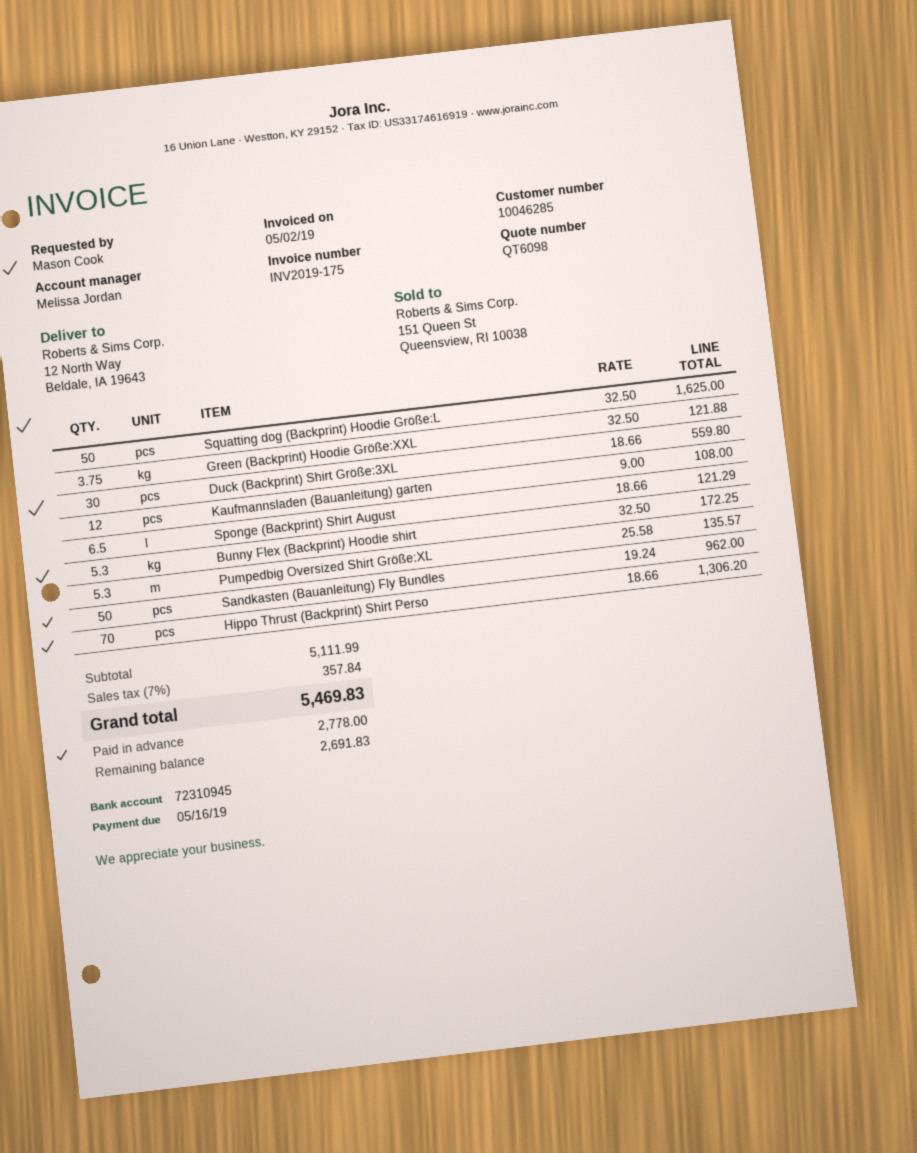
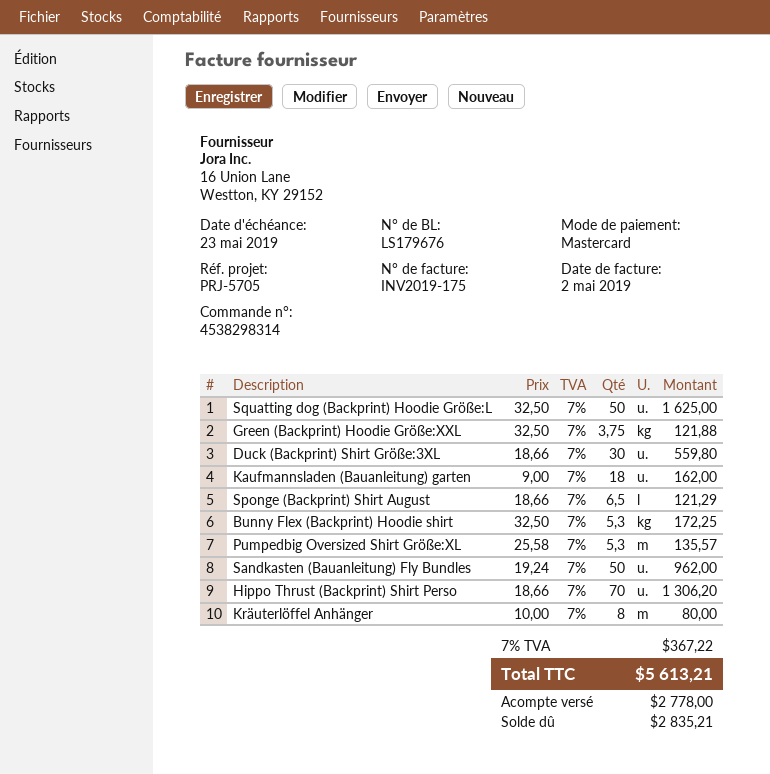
due date: 2019-05-16 -> 2019-05-23
Kaufmannsladen (Bauanleitung) garten: 12 x 9.00 = 108.00 -> 18 x 9.00 = 162.00
Kräuterlöffel Anhänger: none -> 8 x 10.00 = 80.00
tax: 7% = 357.84 -> 7% = 367.22
total: 5469.83 -> 5613.21
balance: 2691.83 -> 2835.21

